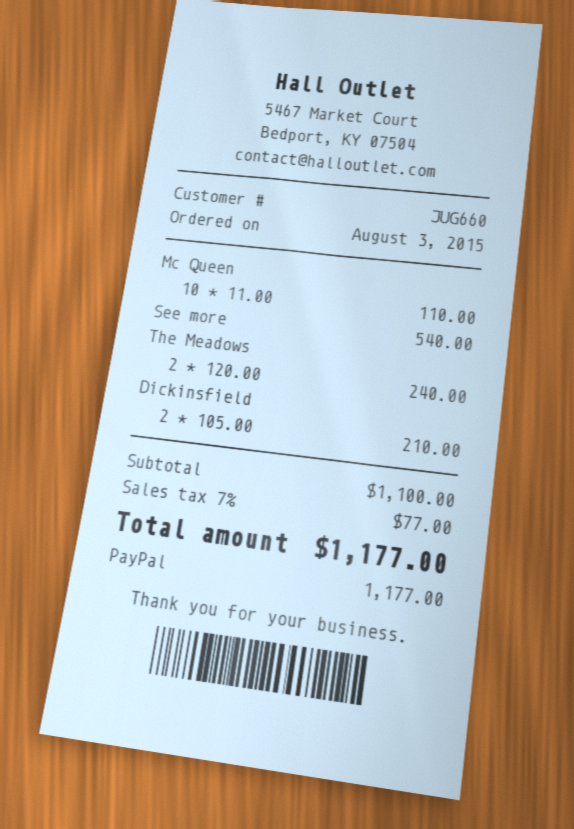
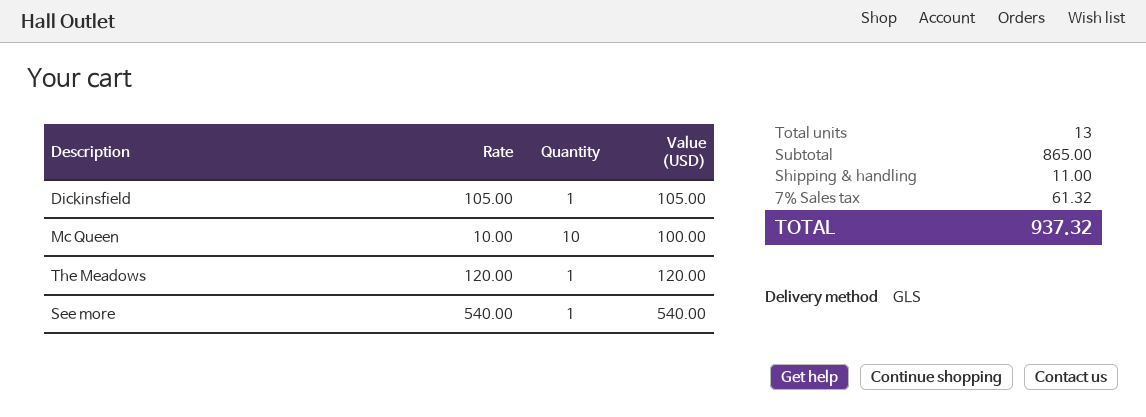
Mc Queen: 10 x 11.00 = 110.00 -> 10 x 10.00 = 100.00
The Meadows: 2 x 120.00 = 240.00 -> 1 x 120.00 = 120.00
Dickinsfield: 2 x 105.00 = 210.00 -> 1 x 105.00 = 105.00
subtotal: 1100.00 -> 865.00
shipping: none -> 11.00
tax: 7% = 77.00 -> 7% = 61.32
total: 1177.00 -> 937.32

